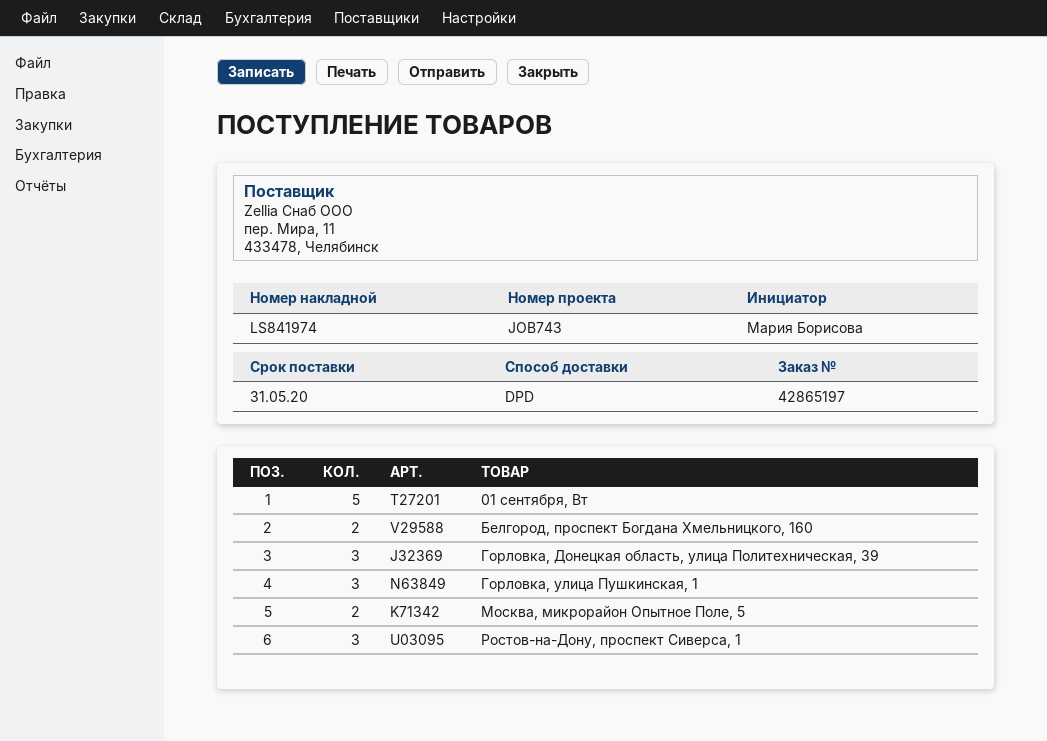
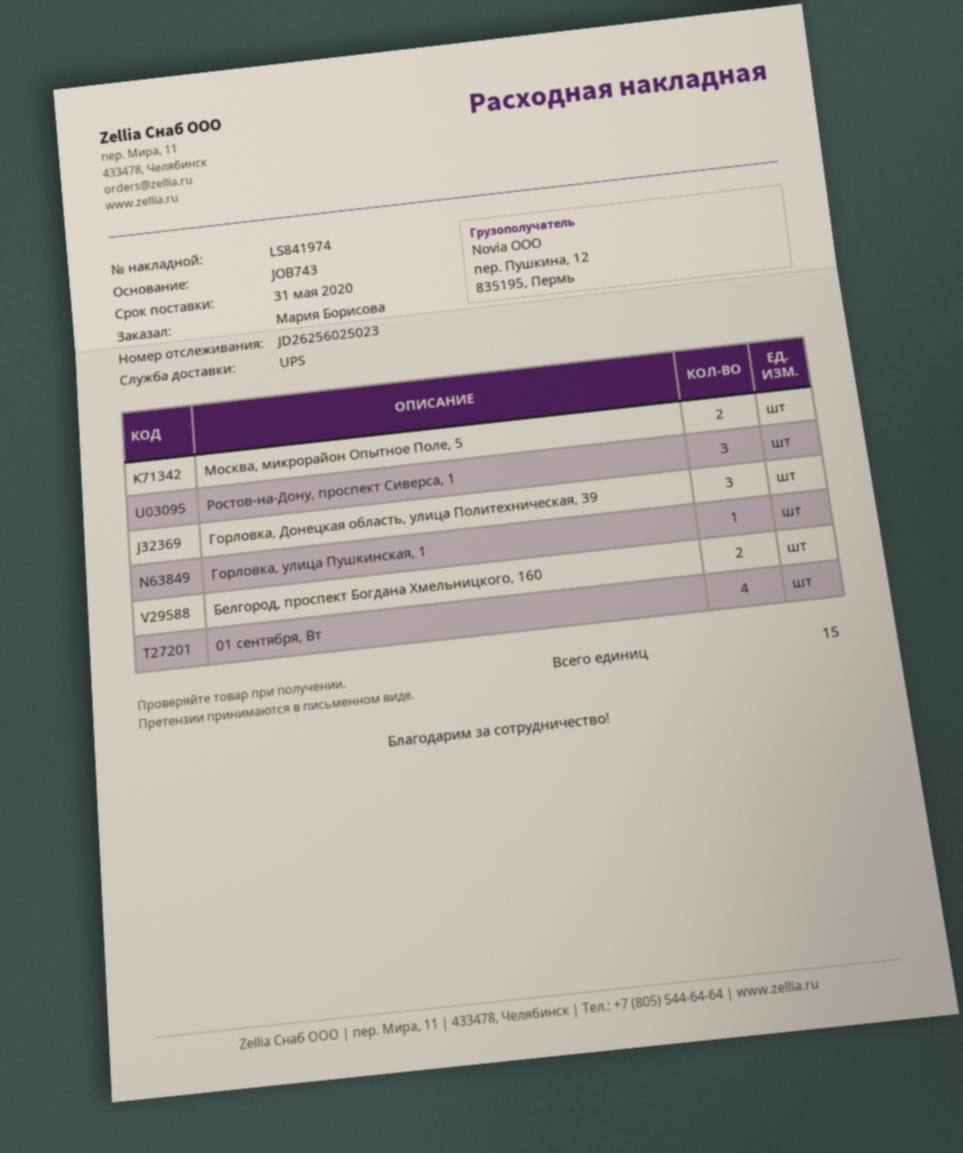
shipping method: DPD -> UPS
01 сентября, Вт: 5 -> 4
Горловка, улица Пушкинская, 1: 3 -> 1

